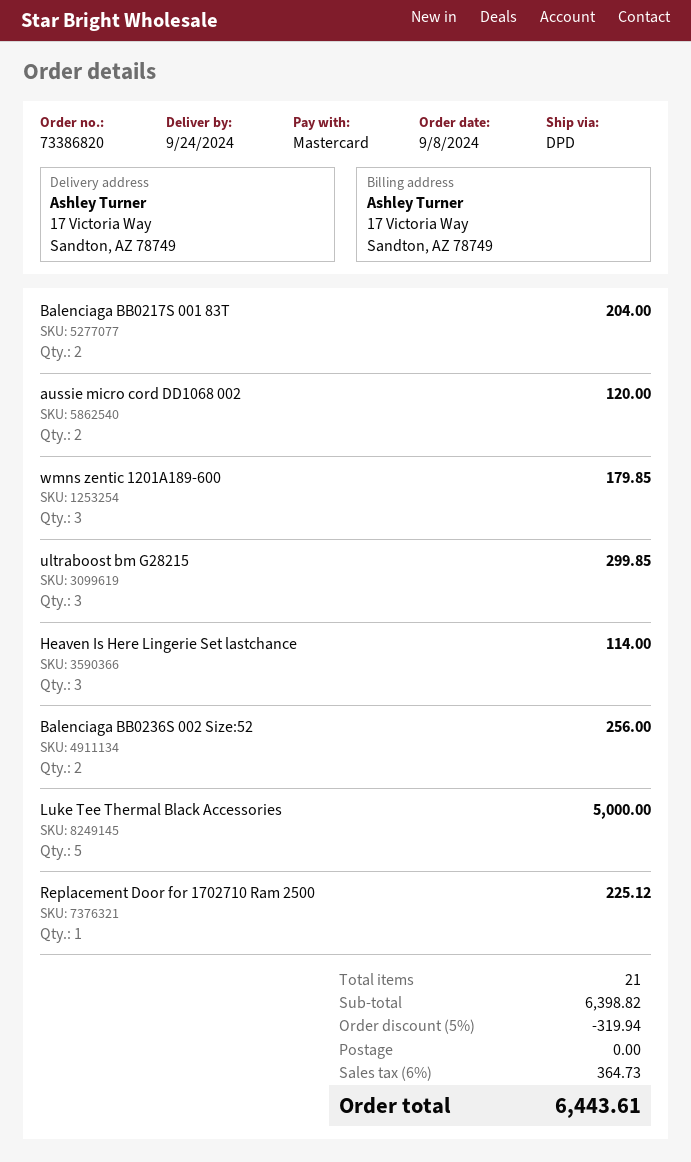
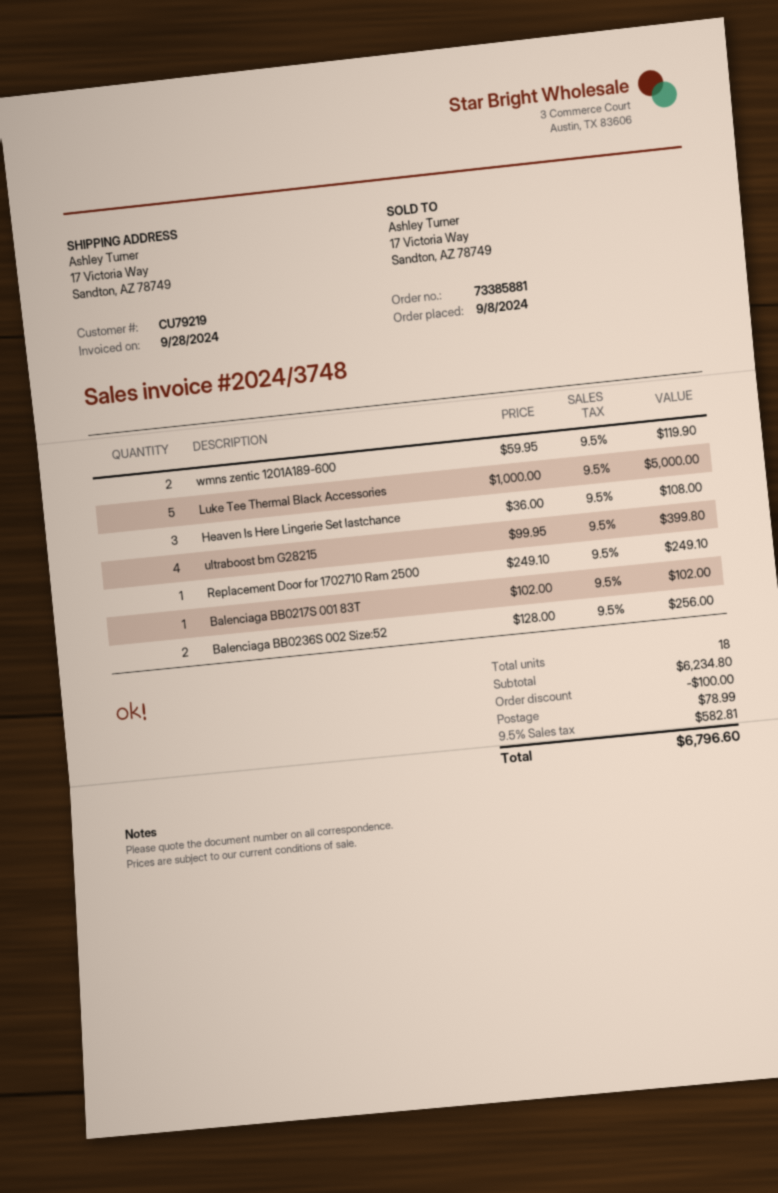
order number: 73386820 -> 73385881
Balenciaga BB0217S 001 83T: 2 for 204.00 -> 1 for 102.00
aussie micro cord DD1068 002: 2 for 120.00 -> none
wmns zentic 1201A189-600: 3 for 179.85 -> 2 for 119.90
ultraboost bm G28215: 3 for 299.85 -> 4 for 399.80
Heaven Is Here Lingerie Set lastchance: 3 for 114.00 -> 3 for 108.00
Replacement Door for 1702710 Ram 2500: 1 for 225.12 -> 1 for 249.10
total quantity: 21 -> 18
subtotal: 6398.82 -> 6234.80
discount: 319.94 -> 100.00
shipping: 0.00 -> 78.99
tax: 6% = 364.73 -> 9.5% = 582.81
total: 6443.61 -> 6796.60

